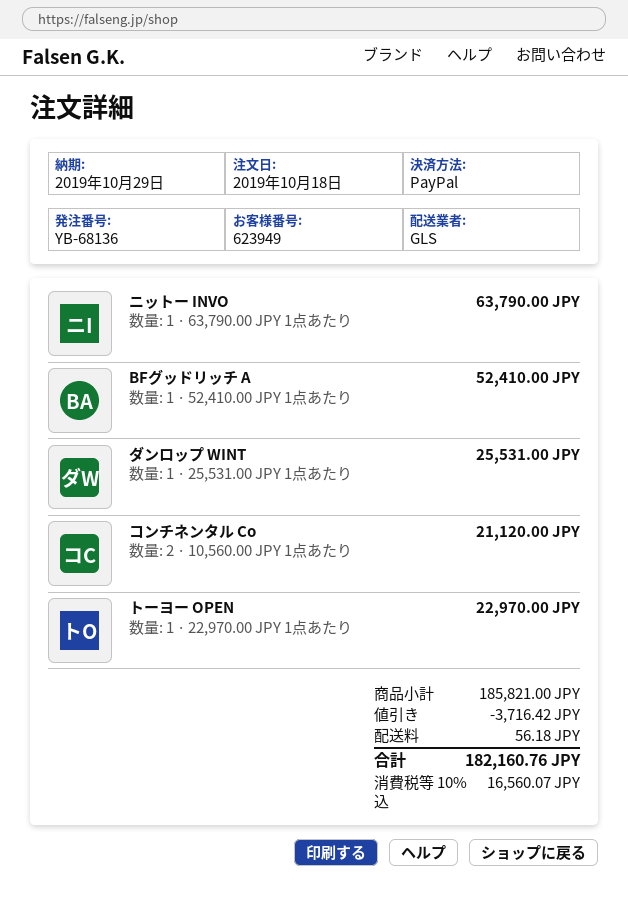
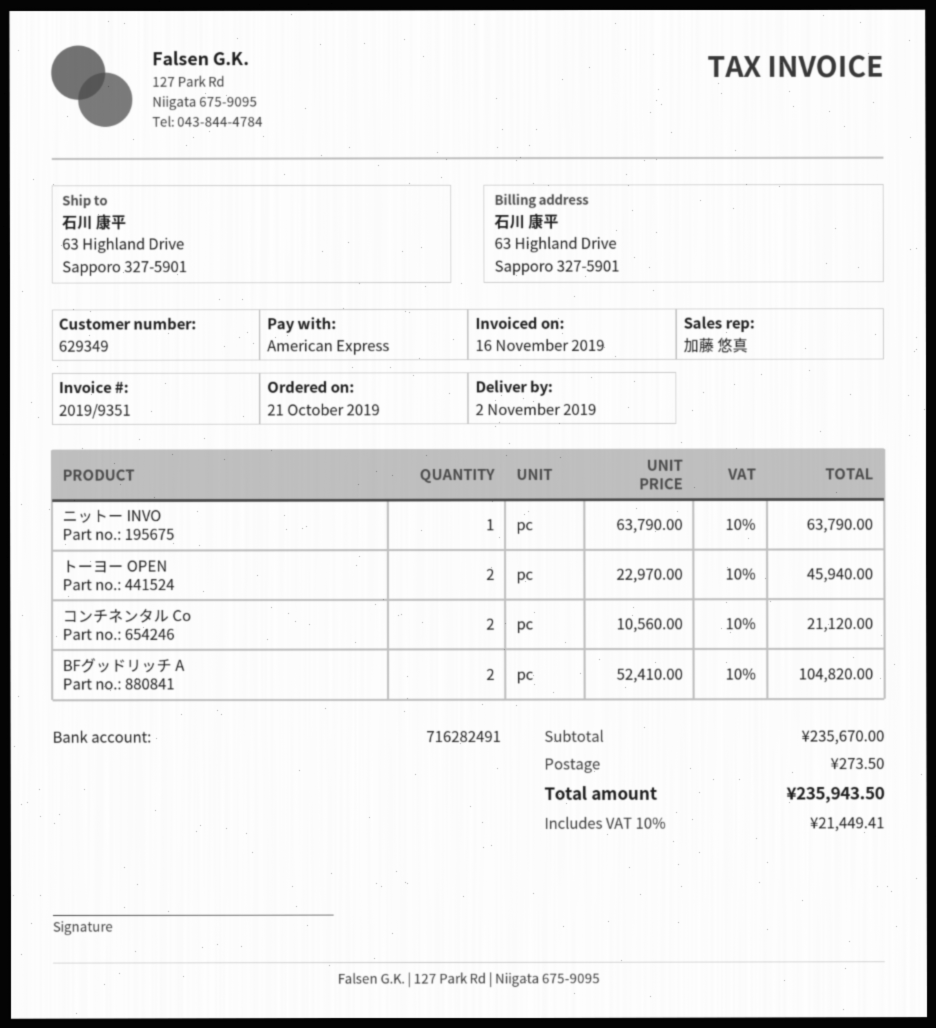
order date: 2019-10-18 -> 2019-10-21
delivery date: 2019-10-29 -> 2019-11-02
customer number: 623949 -> 629349
payment method: PayPal -> American Express
BFグッドリッチ A: 1 x 52410.00 = 52410.00 -> 2 x 52410.00 = 104820.00
ダンロップ WINT: 1 x 25531.00 = 25531.00 -> none
トーヨー OPEN: 1 x 22970.00 = 22970.00 -> 2 x 22970.00 = 45940.00
subtotal: 185821.00 -> 235670.00
discount: 3716.42 -> none
shipping: 56.18 -> 273.50
tax: 10% = 16560.07 -> 10% = 21449.41
total: 182160.76 -> 235943.50

